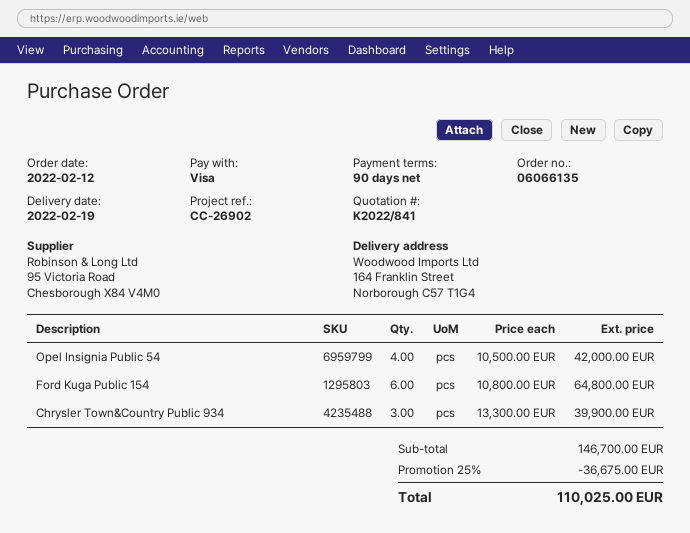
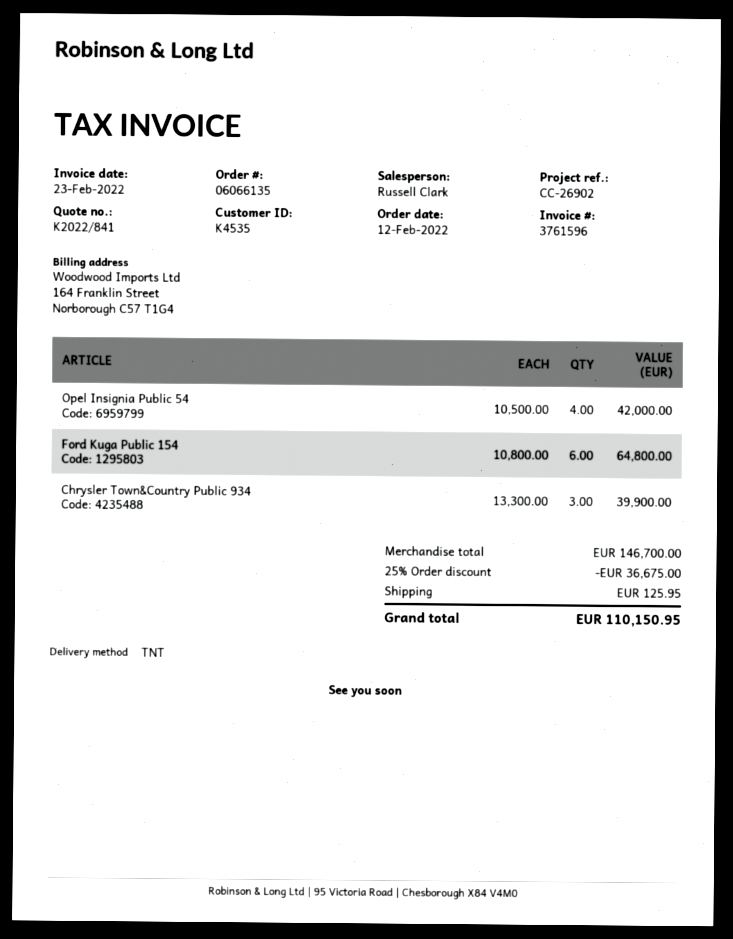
shipping: none -> 125.95
total: 110025.00 -> 110150.95

